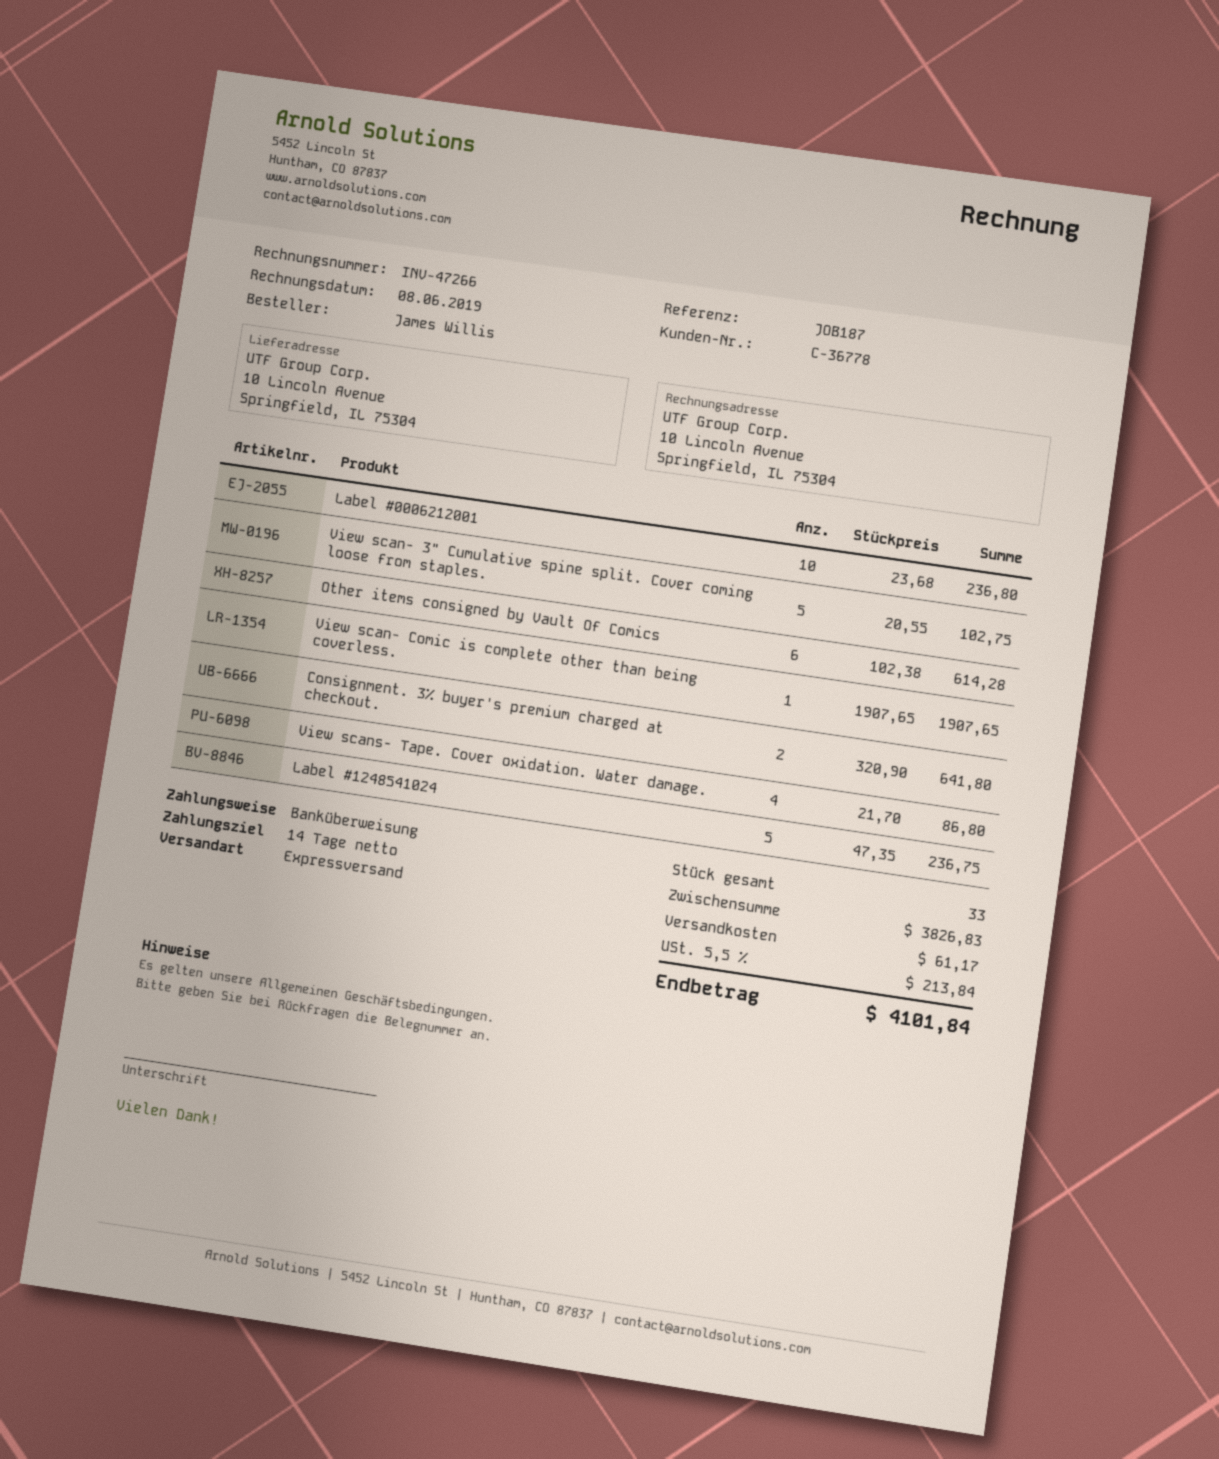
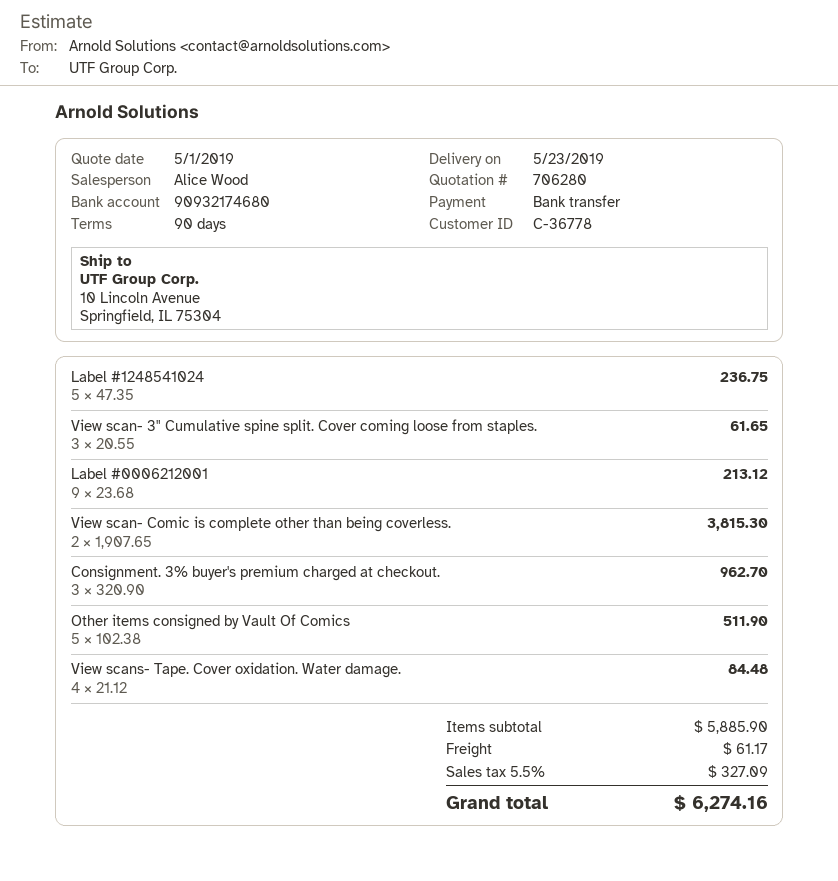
payment terms: 14 days -> 90 days
Label #0006212001: 10 x 23.68 = 236.80 -> 9 x 23.68 = 213.12
View scan- 3" Cumulative spine split. Cover coming loose from staples.: 5 x 20.55 = 102.75 -> 3 x 20.55 = 61.65
Other items consigned by Vault Of Comics: 6 x 102.38 = 614.28 -> 5 x 102.38 = 511.90
View scan- Comic is complete other than being coverless.: 1 x 1907.65 = 1907.65 -> 2 x 1907.65 = 3815.30
Consignment. 3% buyer's premium charged at checkout.: 2 x 320.90 = 641.80 -> 3 x 320.90 = 962.70
View scans- Tape. Cover oxidation. Water damage.: 4 x 21.70 = 86.80 -> 4 x 21.12 = 84.48
subtotal: 3826.83 -> 5885.90
tax: 5.5% = 213.84 -> 5.5% = 327.09
total: 4101.84 -> 6274.16

